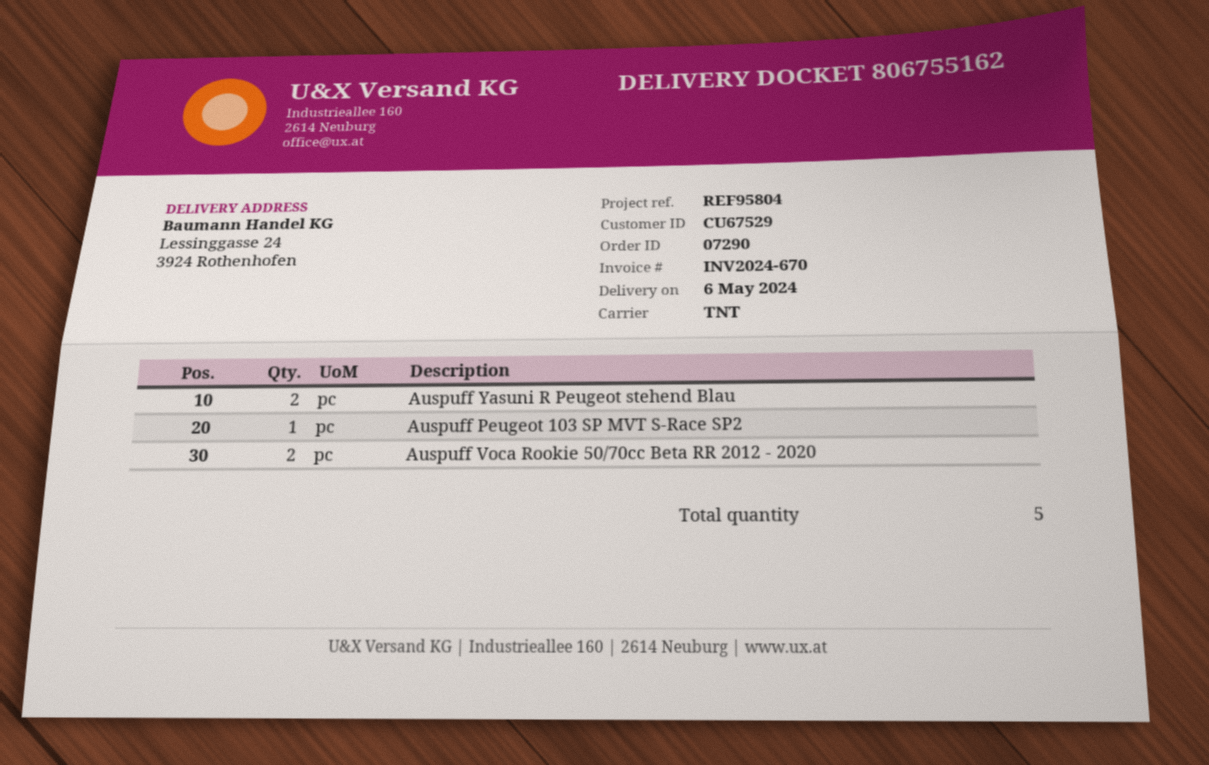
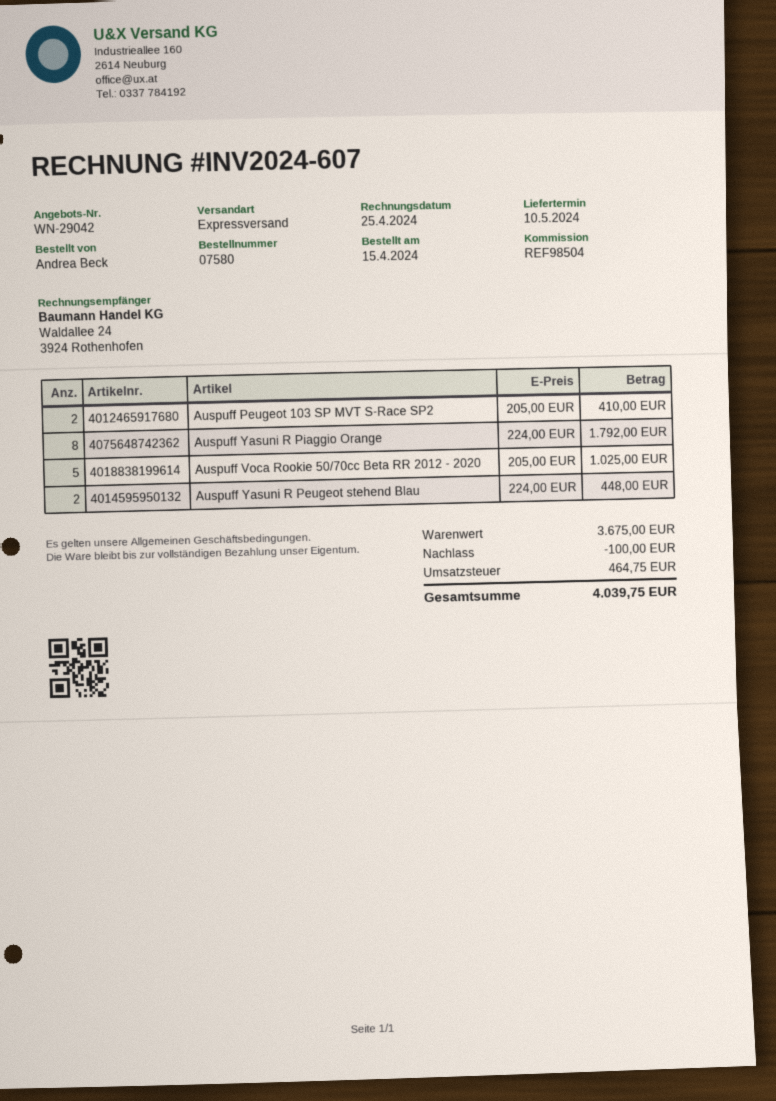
order number: 07290 -> 07580
delivery date: 2024-05-06 -> 2024-05-10
invoice number: INV2024-670 -> INV2024-607
reference: REF95804 -> REF98504
shipping method: TNT -> express
Auspuff Peugeot 103 SP MVT S-Race SP2: 1 -> 2
Auspuff Voca Rookie 50/70cc Beta RR 2012 - 2020: 2 -> 5
Auspuff Yasuni R Piaggio Orange: none -> 8

